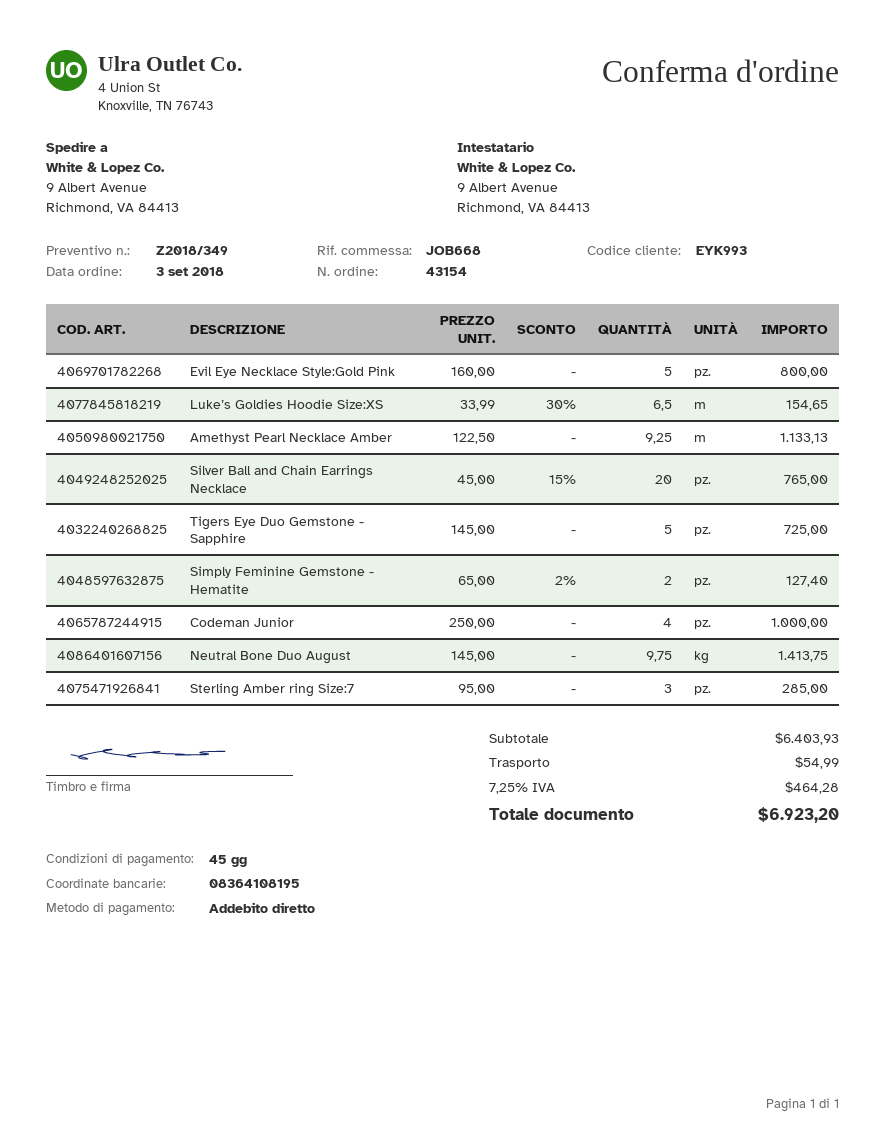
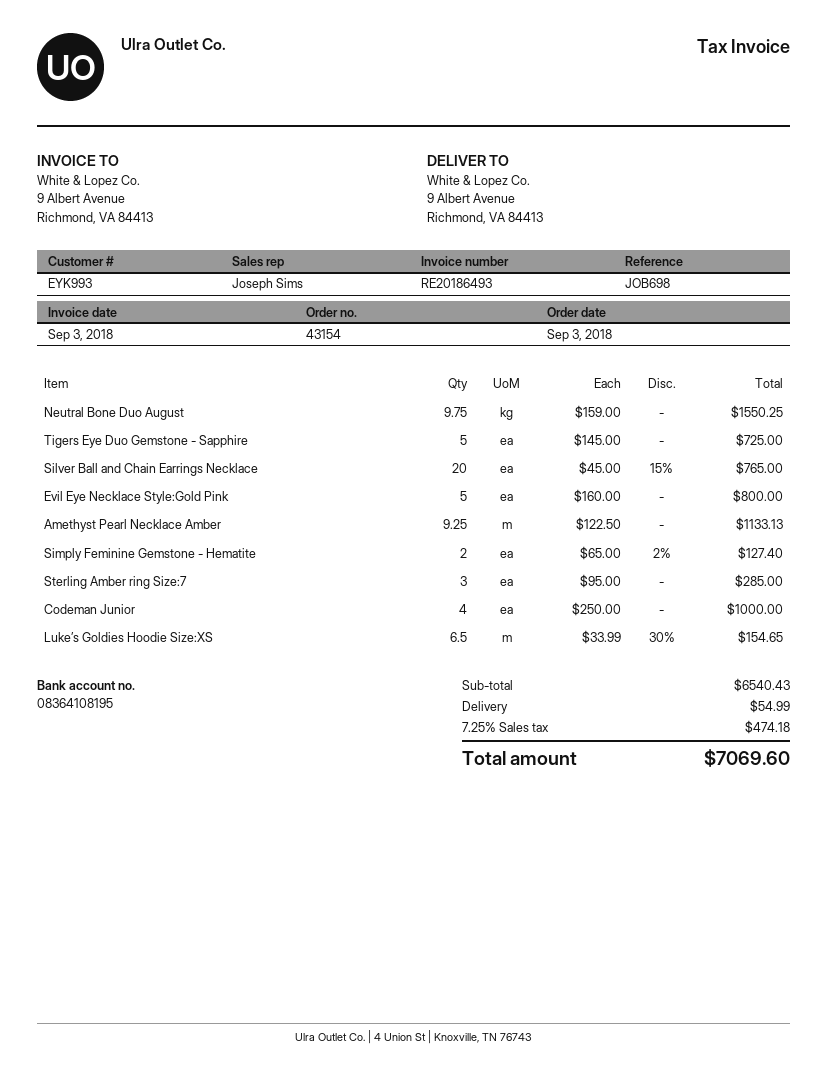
reference: JOB668 -> JOB698
Neutral Bone Duo August: 9.75 x 145.00 = 1413.75 -> 9.75 x 159.00 = 1550.25
subtotal: 6403.93 -> 6540.43
tax: 7.25% = 464.28 -> 7.25% = 474.18
total: 6923.20 -> 7069.60

